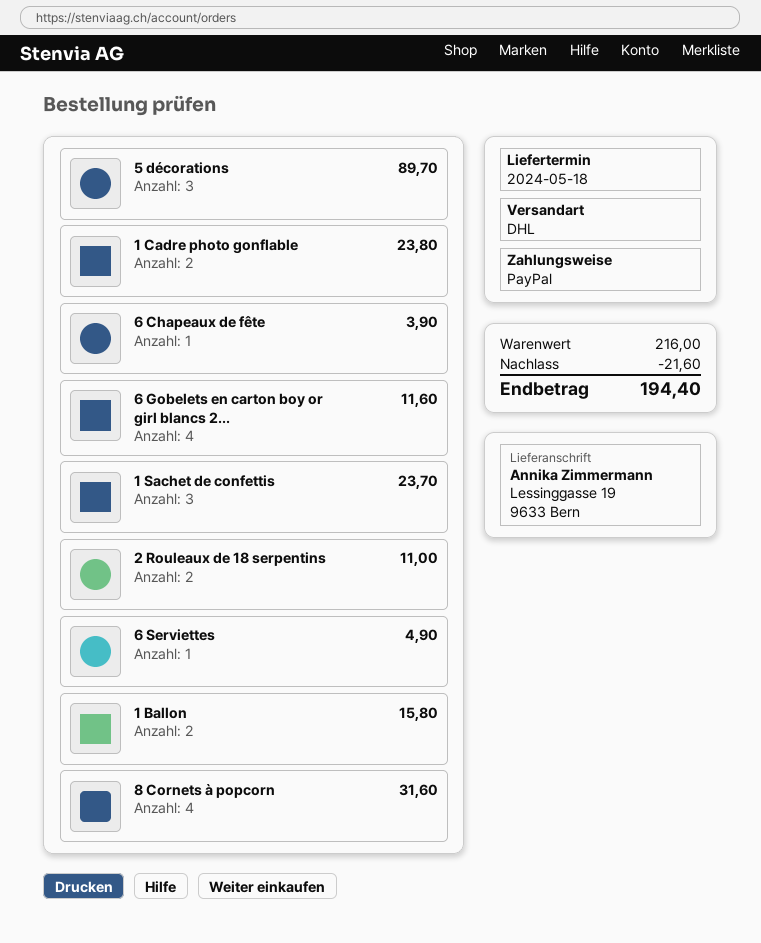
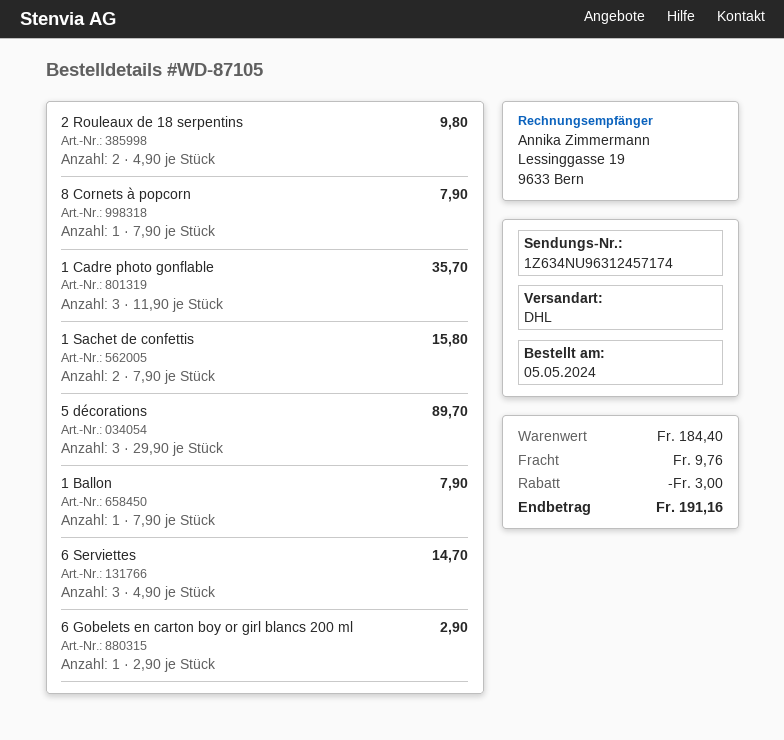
1 Cadre photo gonflable: 2 for 23.80 -> 3 for 35.70
6 Chapeaux de fête: 1 for 3.90 -> none
6 Gobelets en carton boy or girl blancs 2...: 4 for 11.60 -> 1 for 2.90
1 Sachet de confettis: 3 for 23.70 -> 2 for 15.80
2 Rouleaux de 18 serpentins: 2 for 11.00 -> 2 for 9.80
6 Serviettes: 1 for 4.90 -> 3 for 14.70
1 Ballon: 2 for 15.80 -> 1 for 7.90
8 Cornets à popcorn: 4 for 31.60 -> 1 for 7.90
subtotal: 216.00 -> 184.40
discount: 21.60 -> 3.00
shipping: none -> 9.76
total: 194.40 -> 191.16

